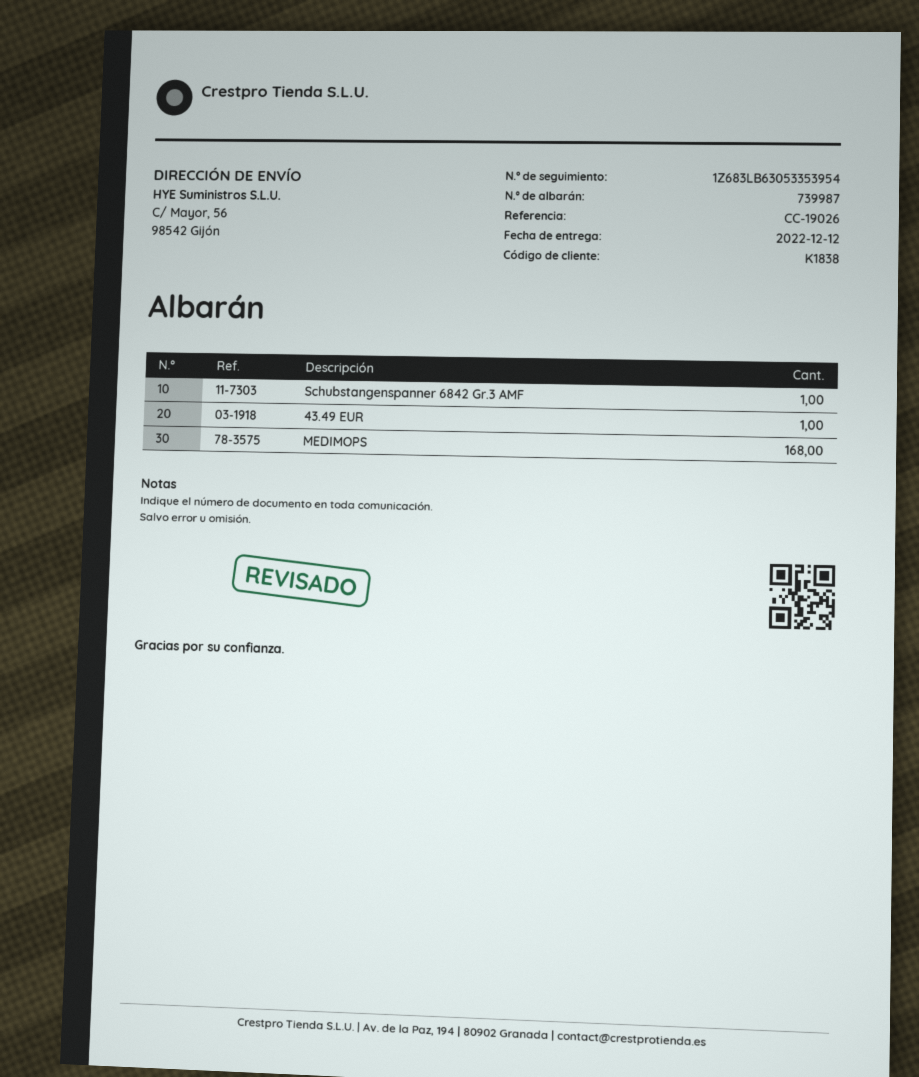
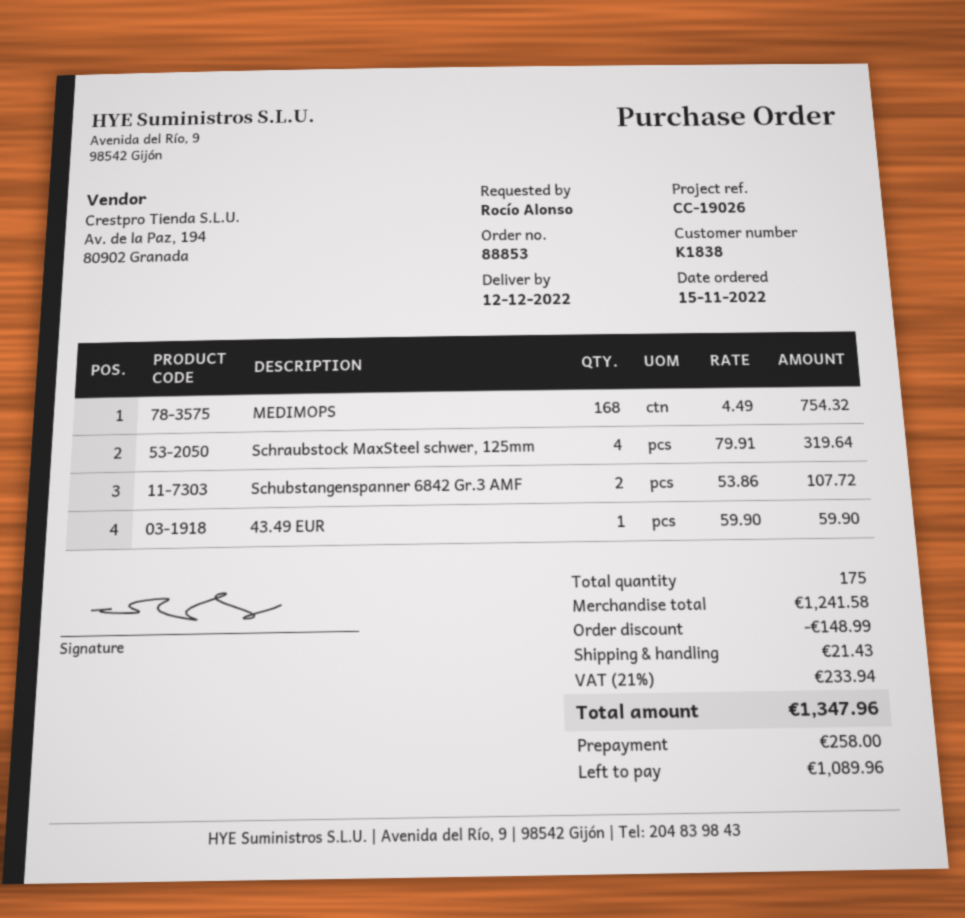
Schubstangenspanner 6842 Gr.3 AMF: 1 -> 2
Schraubstock MaxSteel schwer, 125mm: none -> 4

